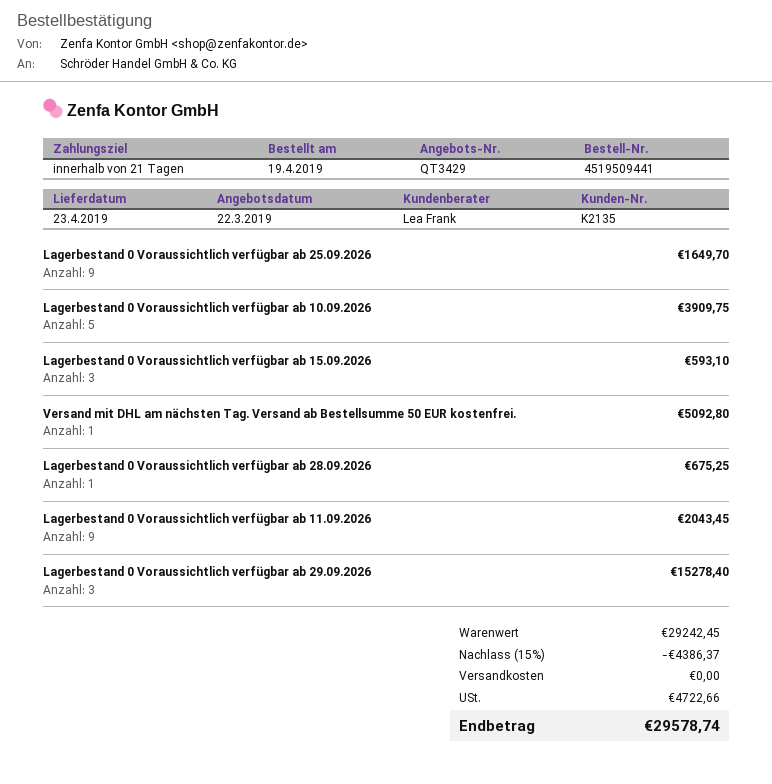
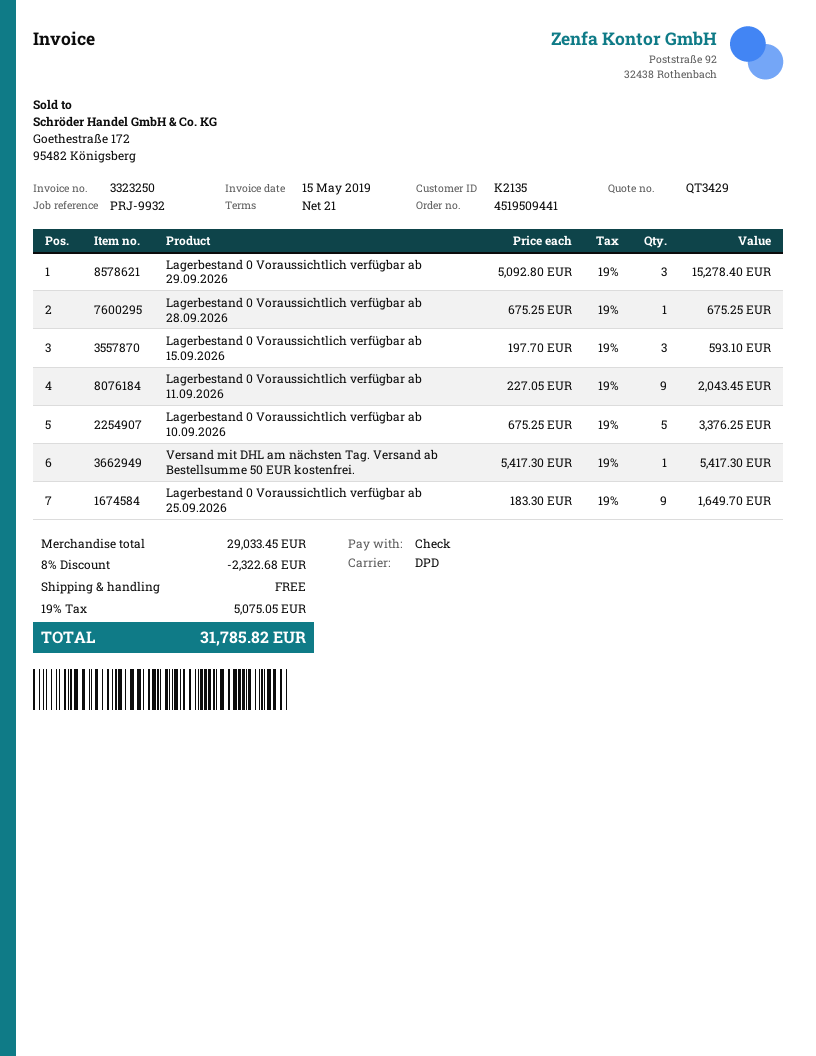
Lagerbestand 0 Voraussichtlich verfügbar ab 10.09.2026: 5 for 3909.75 -> 5 for 3376.25
Versand mit DHL am nächsten Tag. Versand ab Bestellsumme 50 EUR kostenfrei.: 1 for 5092.80 -> 1 for 5417.30
subtotal: 29242.45 -> 29033.45
discount: 15% = 4386.37 -> 8% = 2322.68
tax: 4722.66 -> 5075.05
total: 29578.74 -> 31785.82

